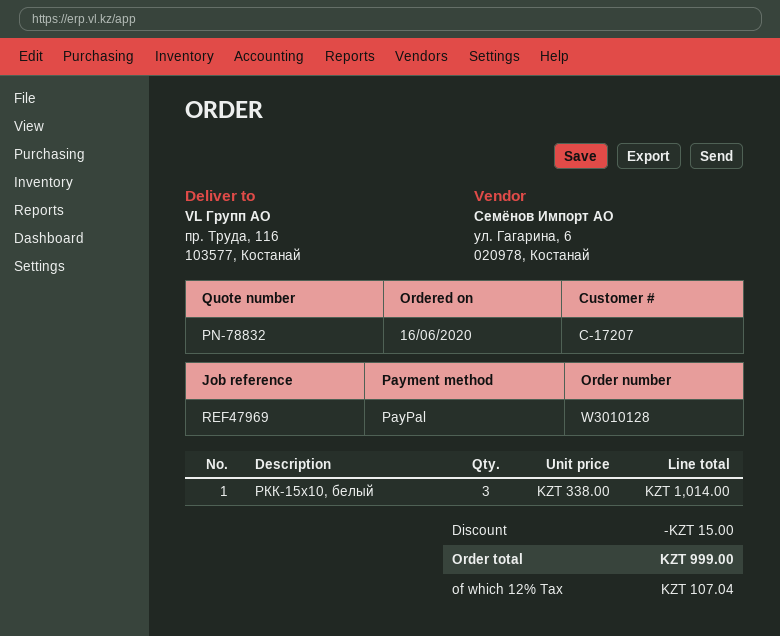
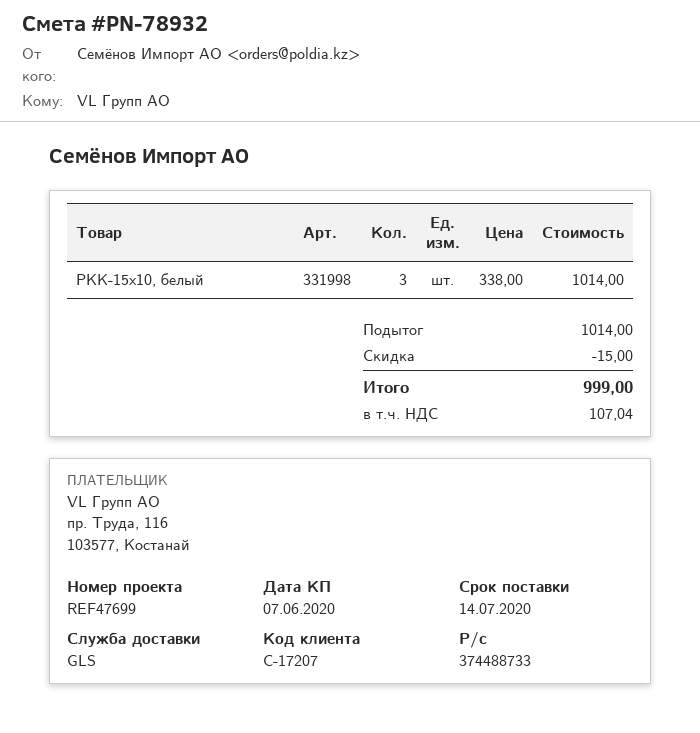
quote number: PN-78832 -> PN-78932
reference: REF47969 -> REF47699

